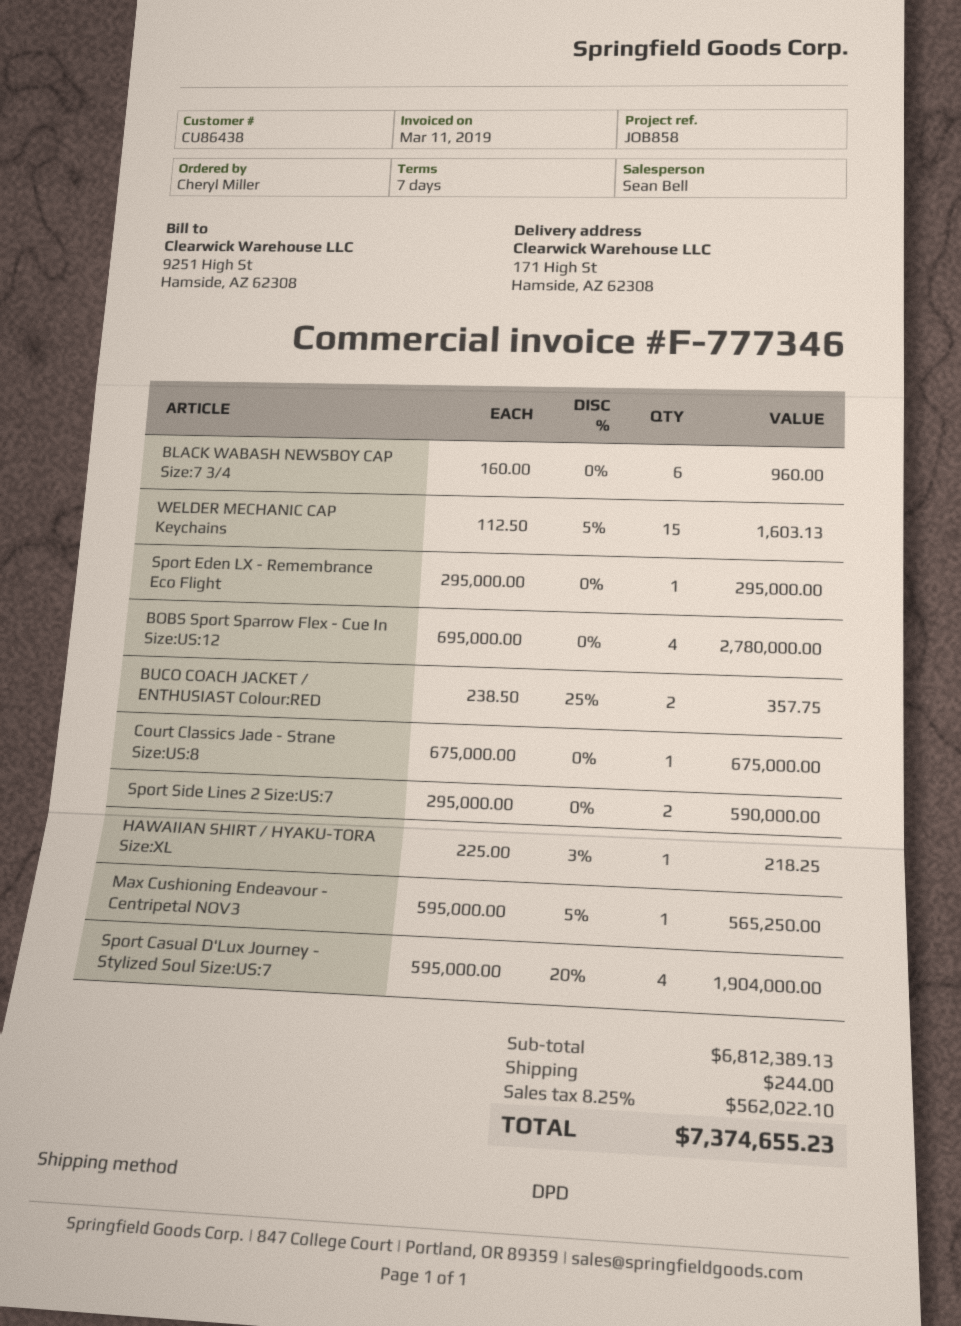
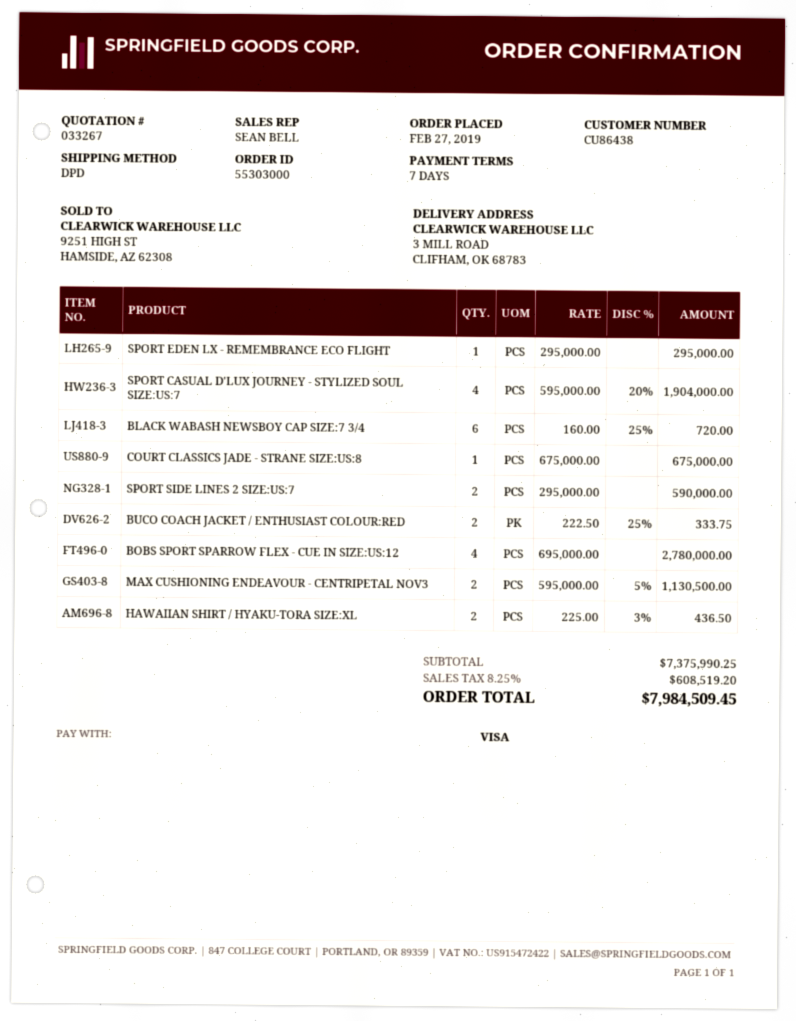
ship to: 171 High St, Hamside, AZ 62308 -> 3 MILL ROAD, CLIFHAM, OK 68783
BLACK WABASH NEWSBOY CAP Size:7 3/4: 6 x 160.00 = 960.00 -> 6 x 160.00 - 25% = 720.00
WELDER MECHANIC CAP Keychains: 15 x 112.50 - 5% = 1603.13 -> none
BUCO COACH JACKET / ENTHUSIAST Colour:RED: 2 x 238.50 - 25% = 357.75 -> 2 x 222.50 - 25% = 333.75
HAWAIIAN SHIRT / HYAKU-TORA Size:XL: 1 x 225.00 - 3% = 218.25 -> 2 x 225.00 - 3% = 436.50
Max Cushioning Endeavour - Centripetal NOV3: 1 x 595000.00 - 5% = 565250.00 -> 2 x 595000.00 - 5% = 1130500.00
subtotal: 6812389.13 -> 7375990.25
shipping: 244.00 -> none
tax: 8.25% = 562022.10 -> 8.25% = 608519.20
total: 7374655.23 -> 7984509.45

